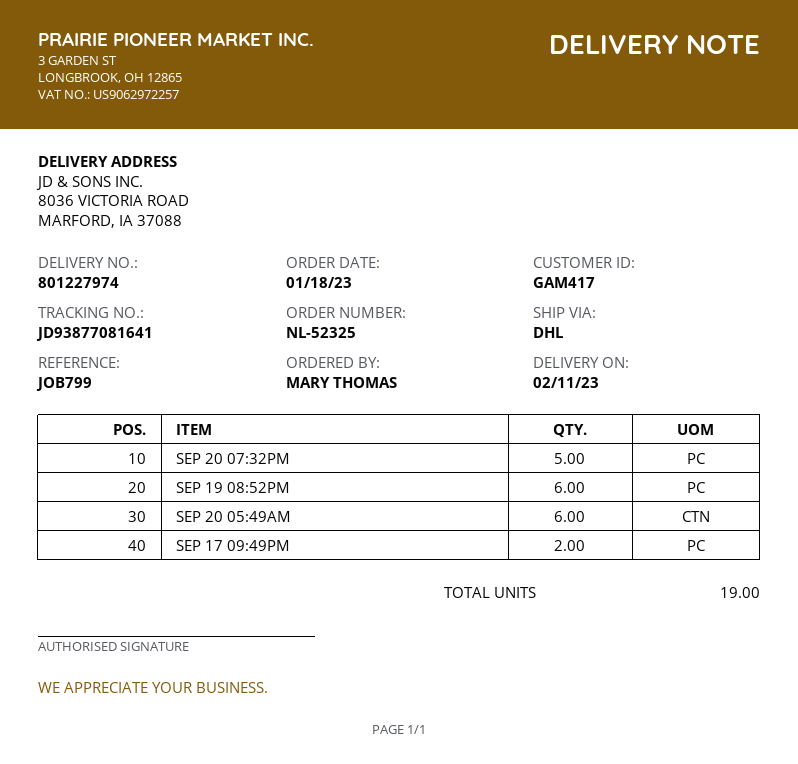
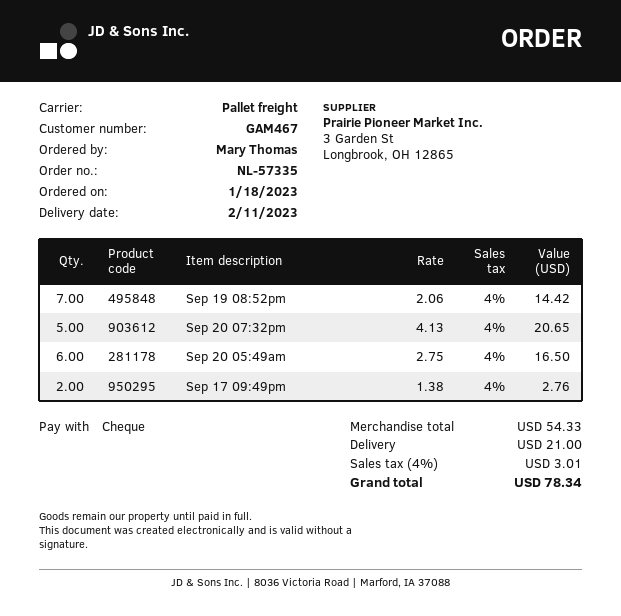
order number: NL-52325 -> NL-57335
customer number: GAM417 -> GAM467
shipping method: DHL -> pallet freight
SEP 19 08:52PM: 6 -> 7

